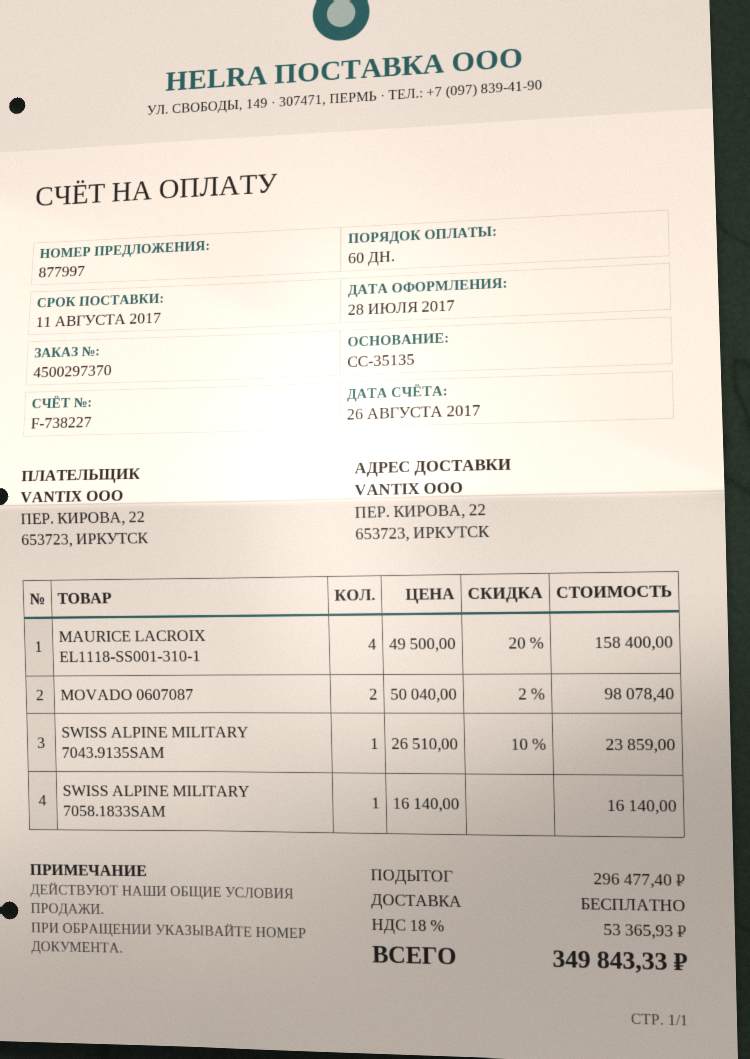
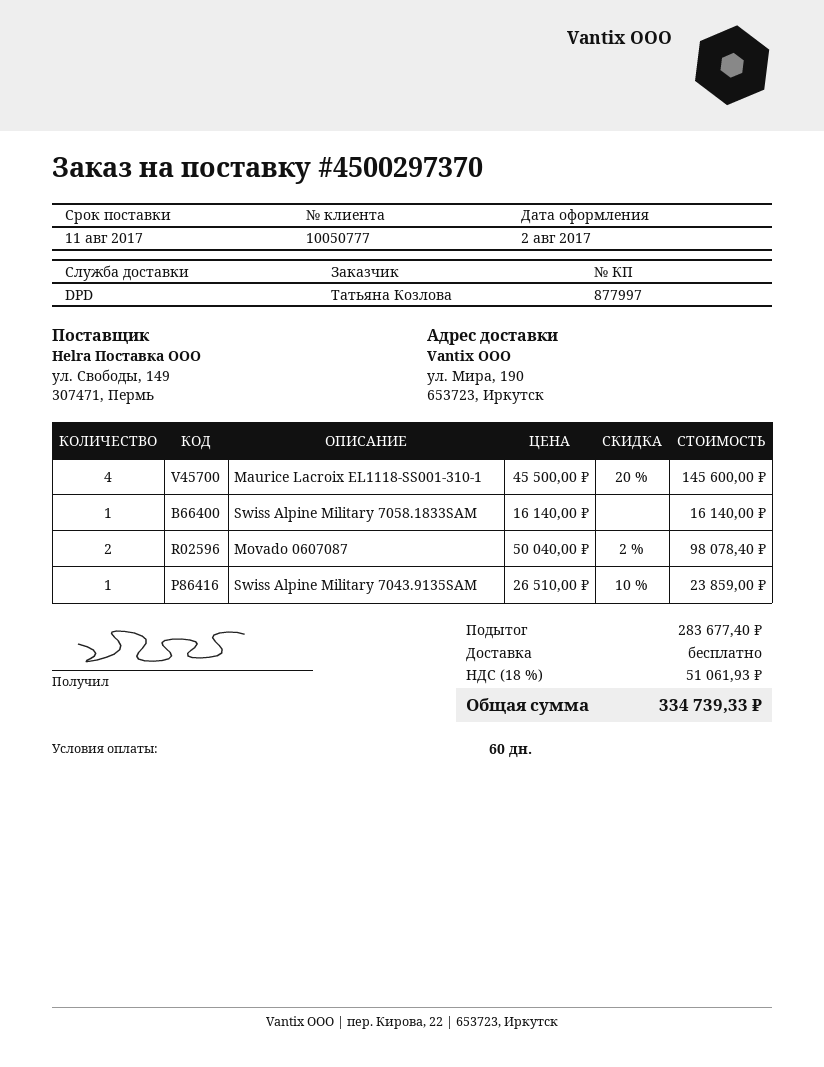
order date: 2017-07-28 -> 2017-08-02
ship to: ПЕР. КИРОВА, 22, 653723, ИРКУТСК -> ул. Мира, 190, 653723, Иркутск
MAURICE LACROIX EL1118-SS001-310-1: 4 x 49500.00 - 20% = 158400.00 -> 4 x 45500.00 - 20% = 145600.00
subtotal: 296477.40 -> 283677.40
tax: 18% = 53365.93 -> 18% = 51061.93
total: 349843.33 -> 334739.33

